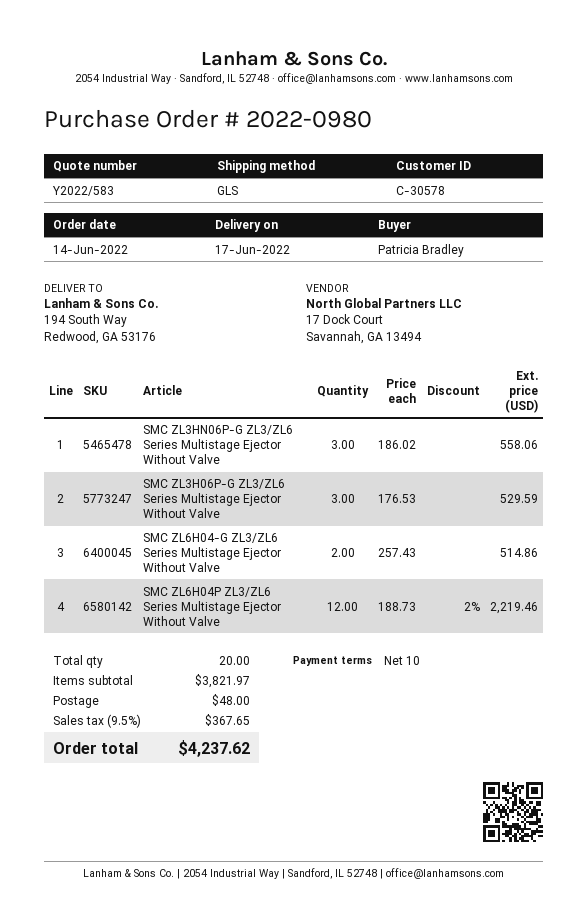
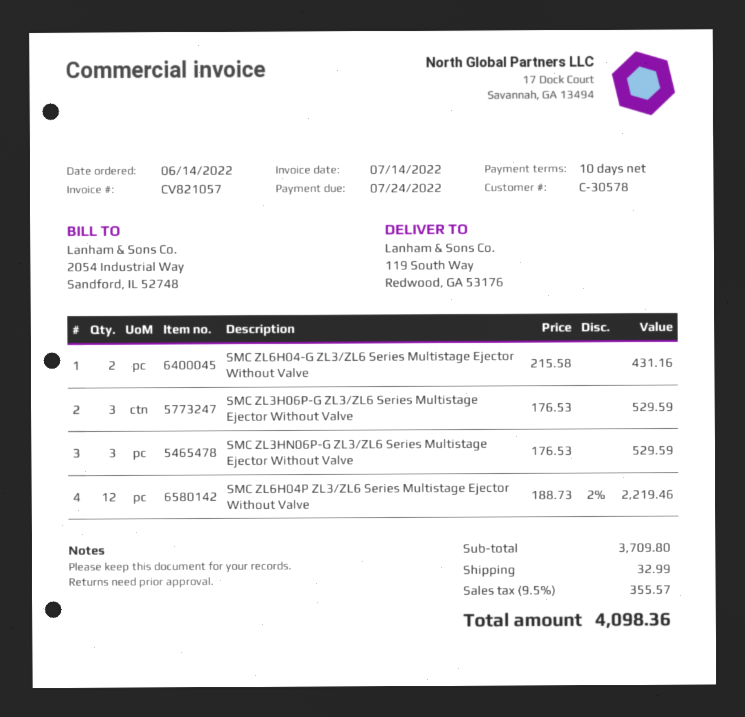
ship to: 194 South Way, Redwood, GA 53176 -> 119 South Way, Redwood, GA 53176
SMC ZL3HN06P-G ZL3/ZL6 Series Multistage Ejector Without Valve: 3 x 186.02 = 558.06 -> 3 x 176.53 = 529.59
SMC ZL6H04-G ZL3/ZL6 Series Multistage Ejector Without Valve: 2 x 257.43 = 514.86 -> 2 x 215.58 = 431.16
subtotal: 3821.97 -> 3709.80
shipping: 48.00 -> 32.99
tax: 9.5% = 367.65 -> 9.5% = 355.57
total: 4237.62 -> 4098.36

